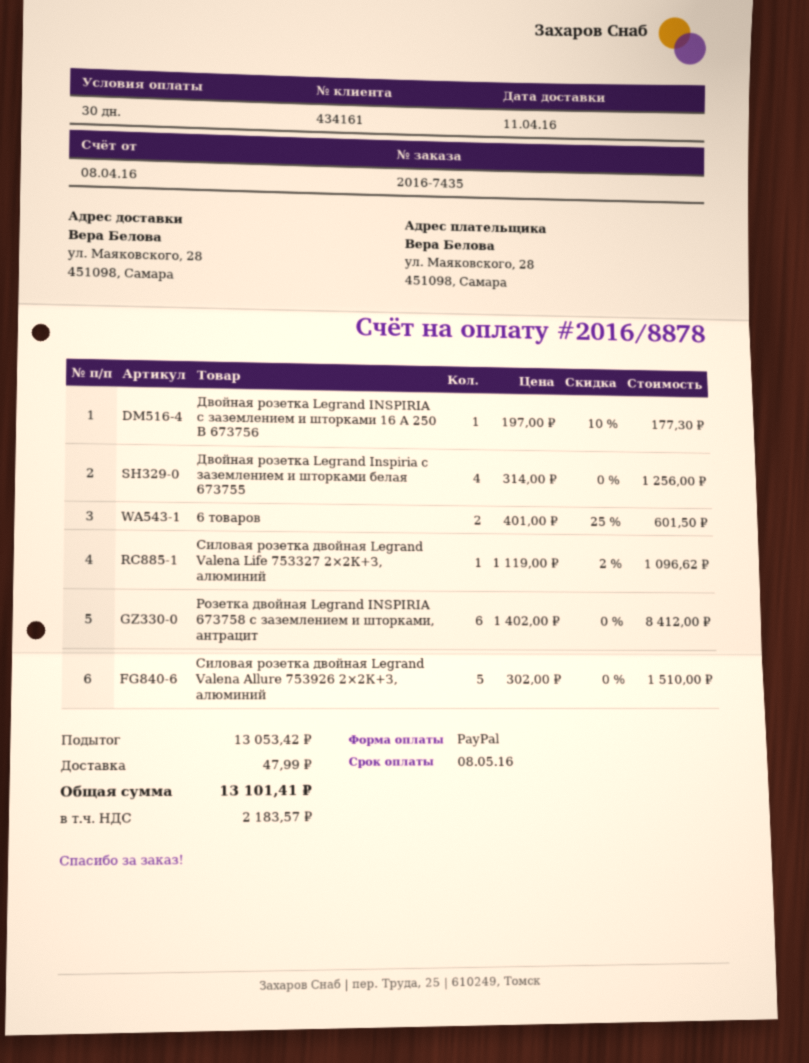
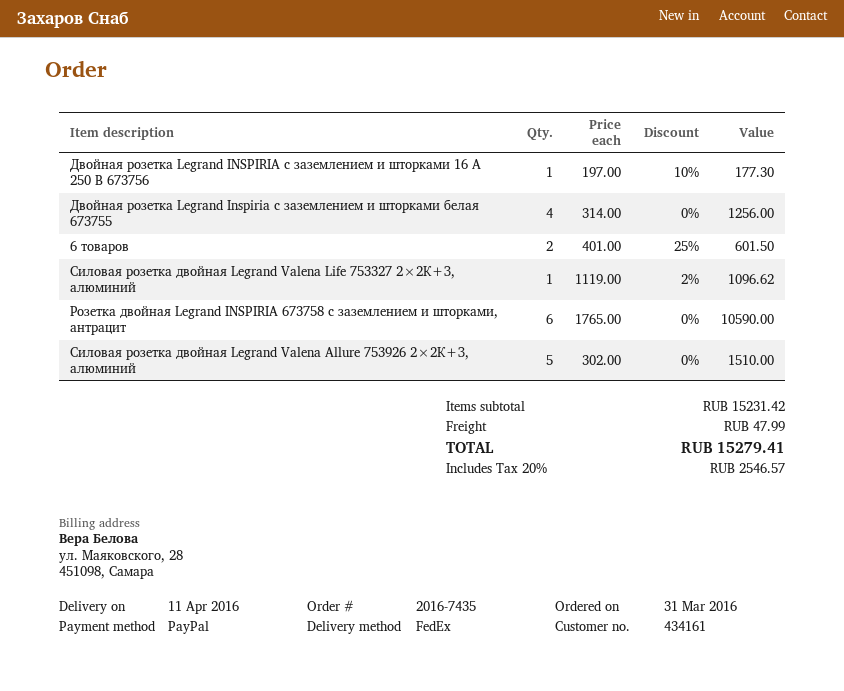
Розетка двойная Legrand INSPIRIA 673758 с заземлением и шторками, антрацит: 6 x 1402.00 = 8412.00 -> 6 x 1765.00 = 10590.00
subtotal: 13053.42 -> 15231.42
tax: 2183.57 -> 2546.57
total: 13101.41 -> 15279.41

